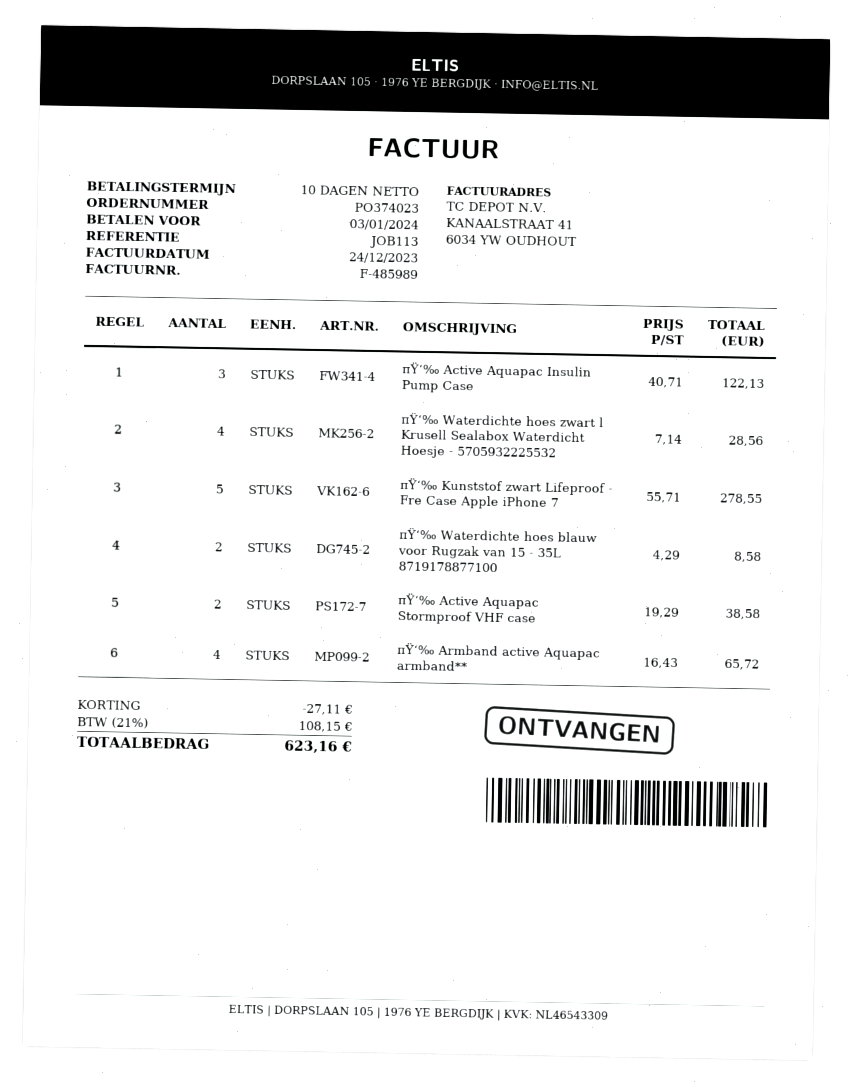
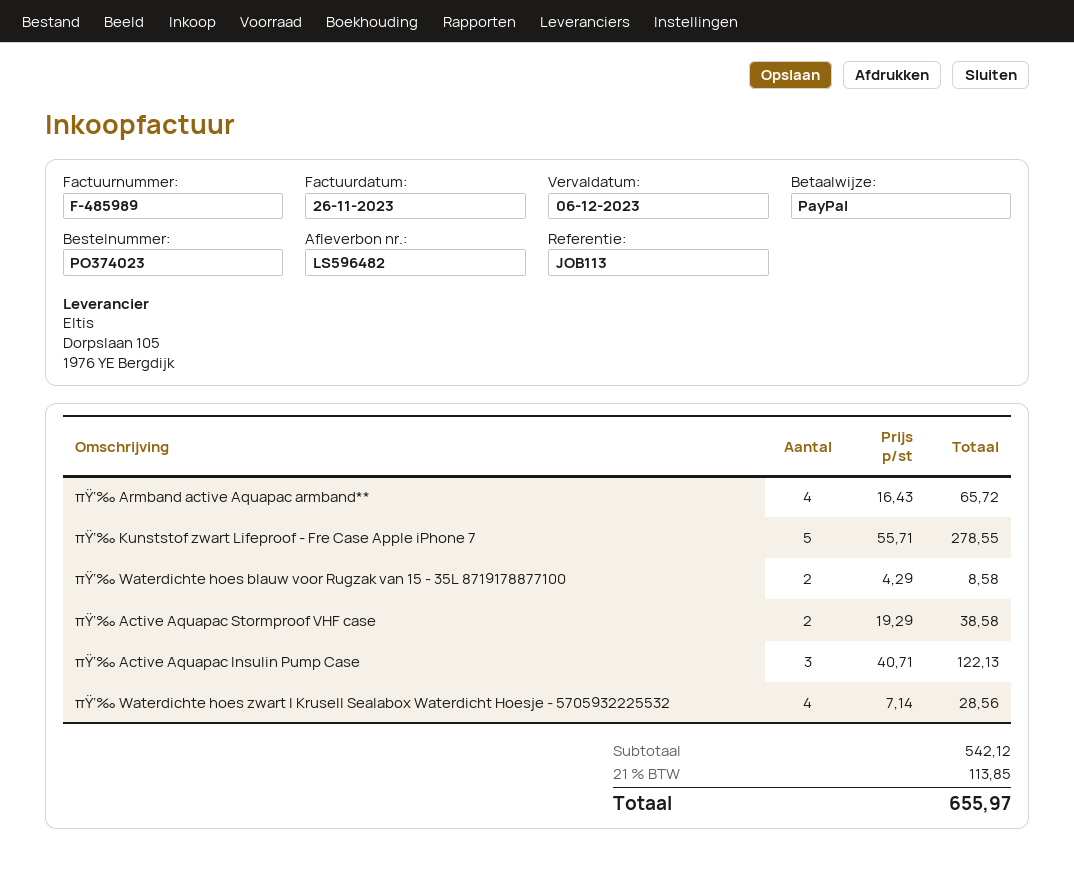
invoice date: 2023-12-24 -> 2023-11-26
due date: 2024-01-03 -> 2023-12-06
discount: 27.11 -> none
tax: 21% = 108.15 -> 21% = 113.85
total: 623.16 -> 655.97

